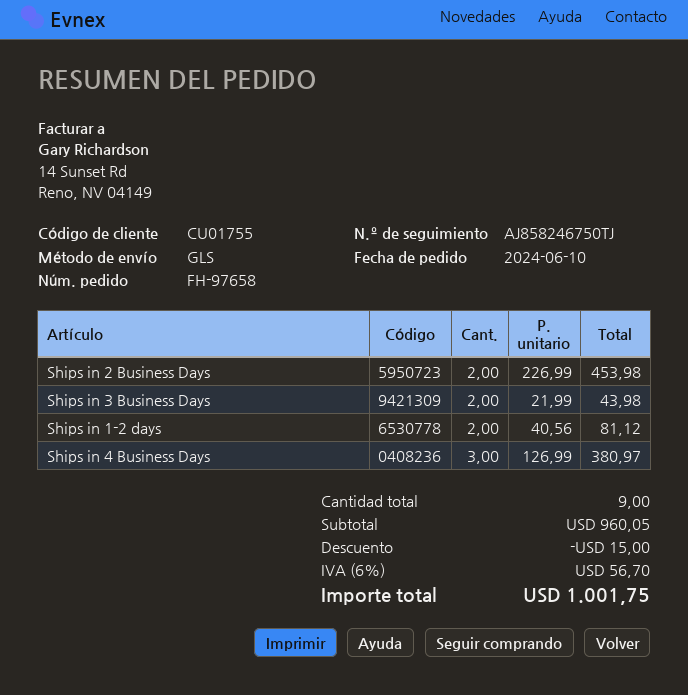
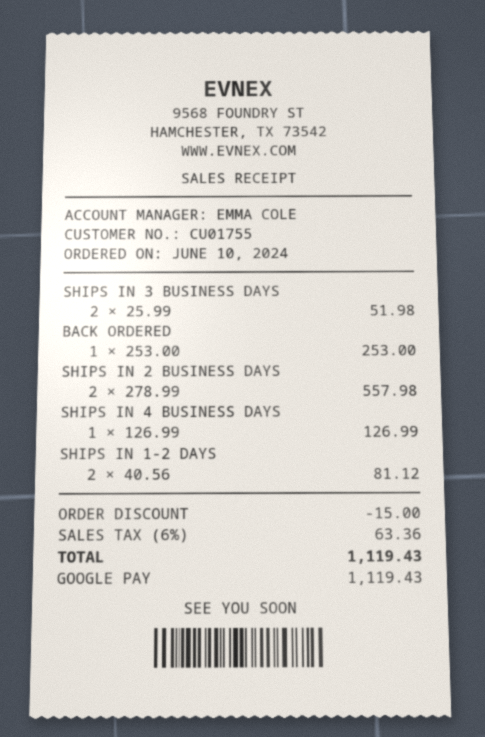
Ships in 2 Business Days: 2 x 226.99 = 453.98 -> 2 x 278.99 = 557.98
Ships in 3 Business Days: 2 x 21.99 = 43.98 -> 2 x 25.99 = 51.98
Ships in 4 Business Days: 3 x 126.99 = 380.97 -> 1 x 126.99 = 126.99
BACK ORDERED: none -> 1 x 253.00 = 253.00
tax: 6% = 56.70 -> 6% = 63.36
total: 1001.75 -> 1119.43

